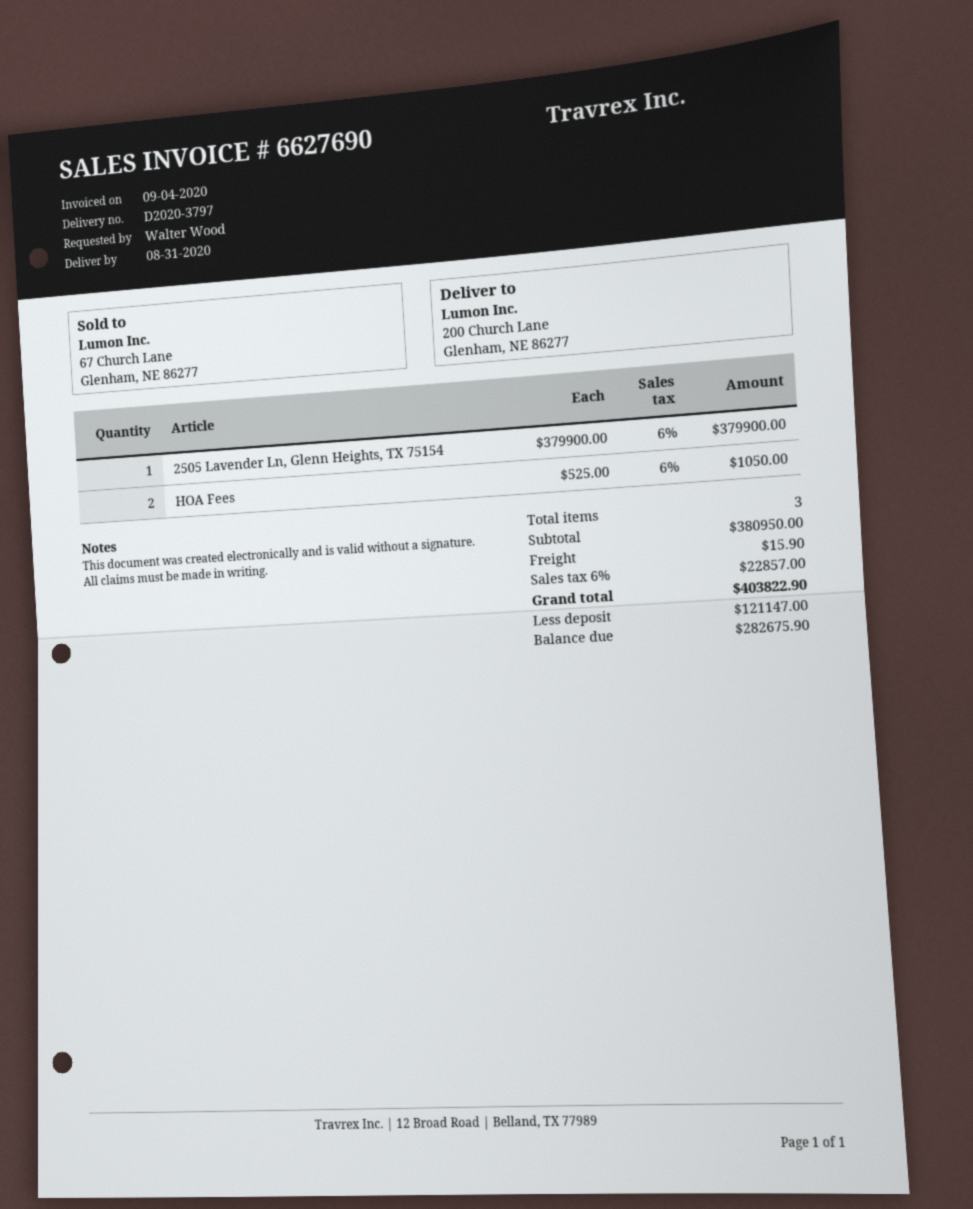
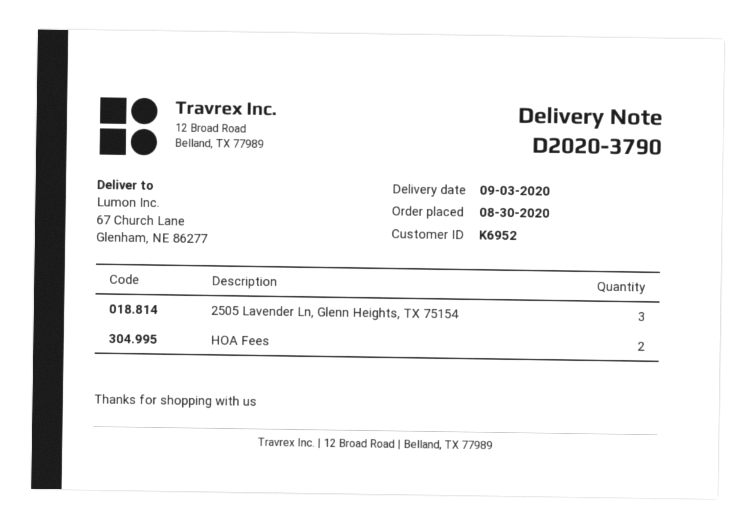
delivery note number: D2020-3797 -> D2020-3790
delivery date: 2020-08-31 -> 2020-09-03
ship to: 200 Church Lane, Glenham, NE 86277 -> 67 Church Lane, Glenham, NE 86277
2505 Lavender Ln, Glenn Heights, TX 75154: 1 -> 3

